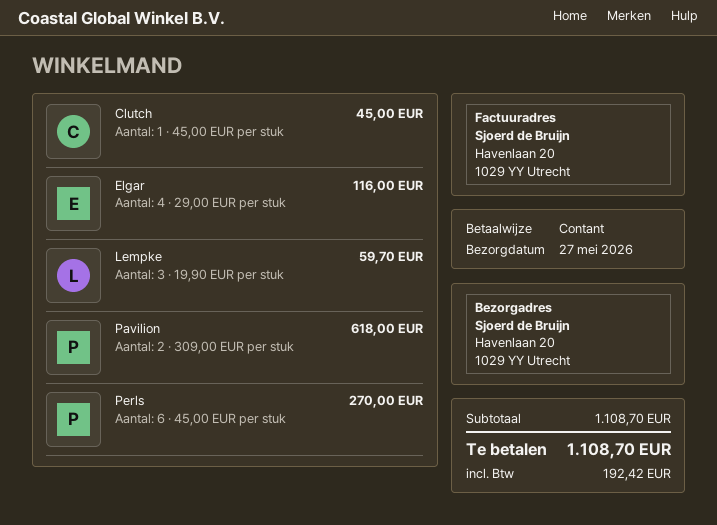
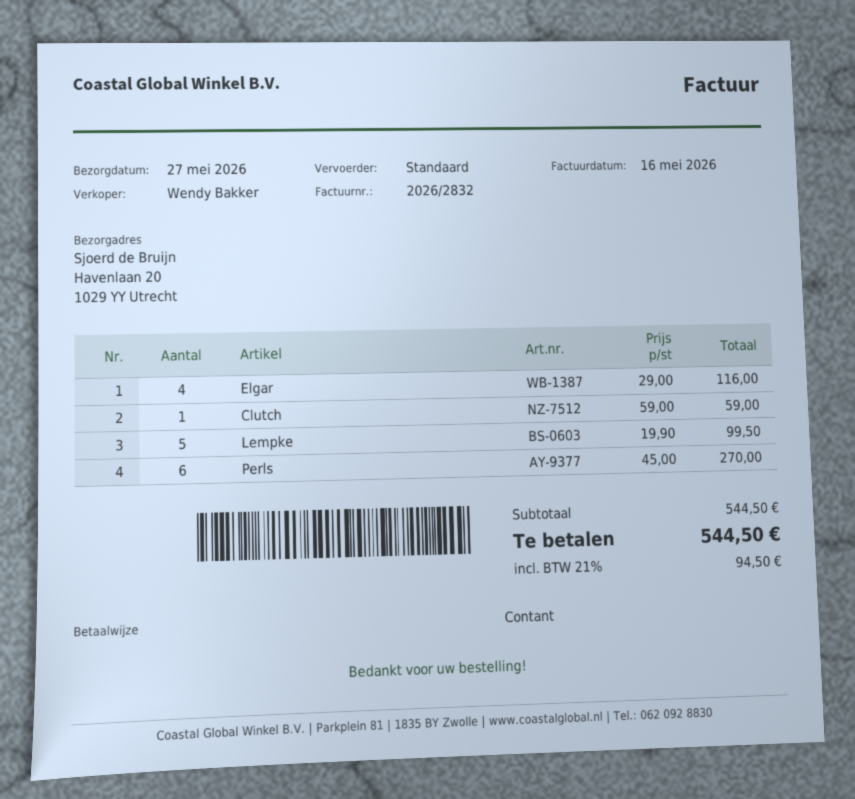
Clutch: 1 x 45.00 = 45.00 -> 1 x 59.00 = 59.00
Lempke: 3 x 19.90 = 59.70 -> 5 x 19.90 = 99.50
Pavilion: 2 x 309.00 = 618.00 -> none
subtotal: 1108.70 -> 544.50
tax: 192.42 -> 94.50
total: 1108.70 -> 544.50

